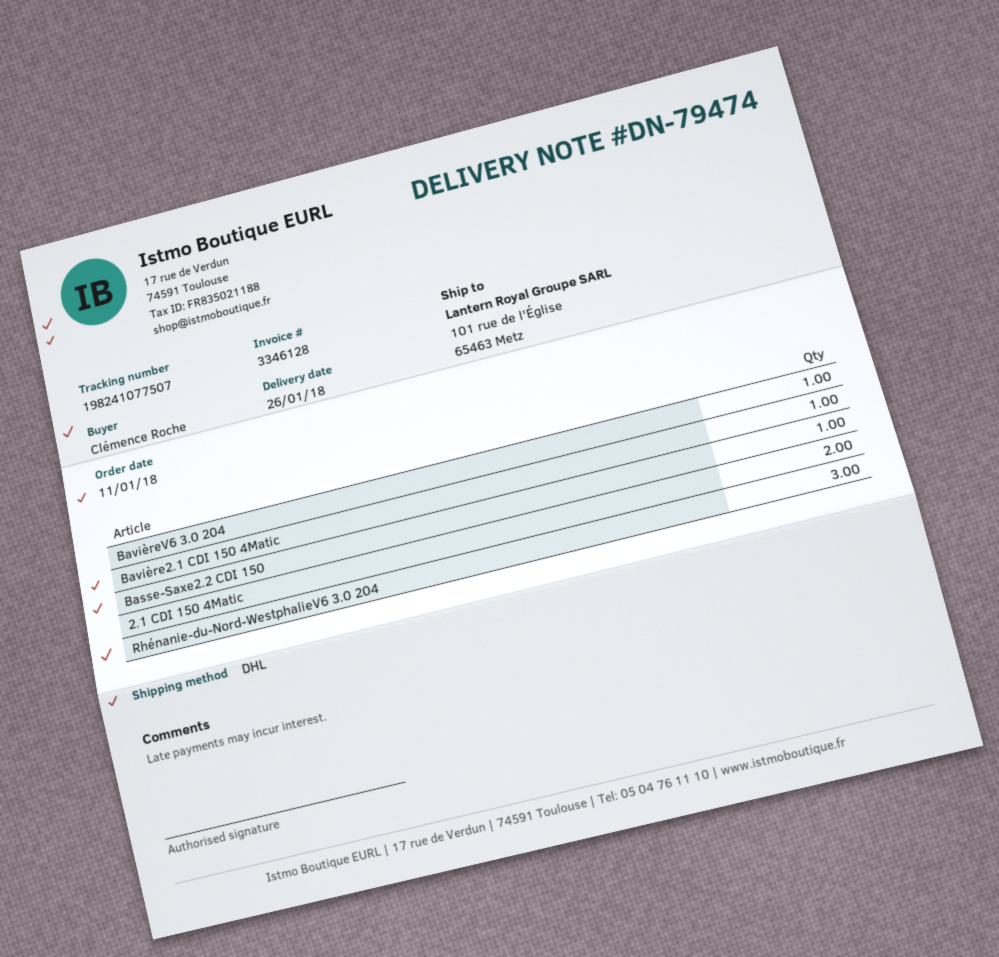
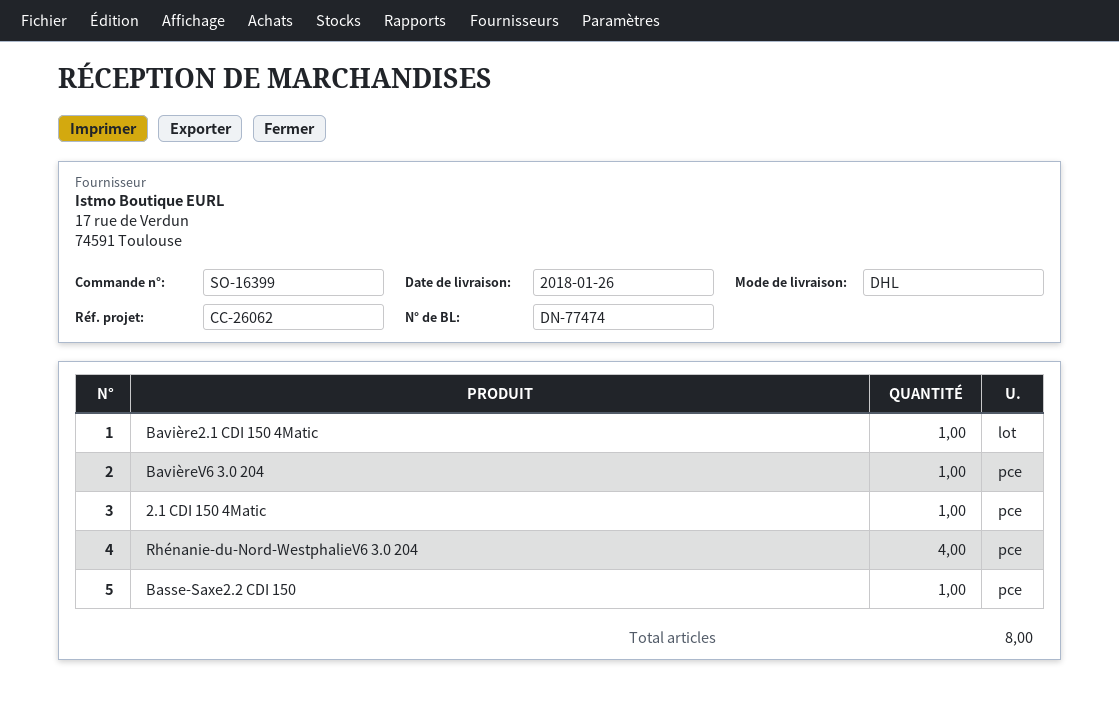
delivery note number: DN-79474 -> DN-77474
2.1 CDI 150 4Matic: 2 -> 1
Rhénanie-du-Nord-WestphalieV6 3.0 204: 3 -> 4

